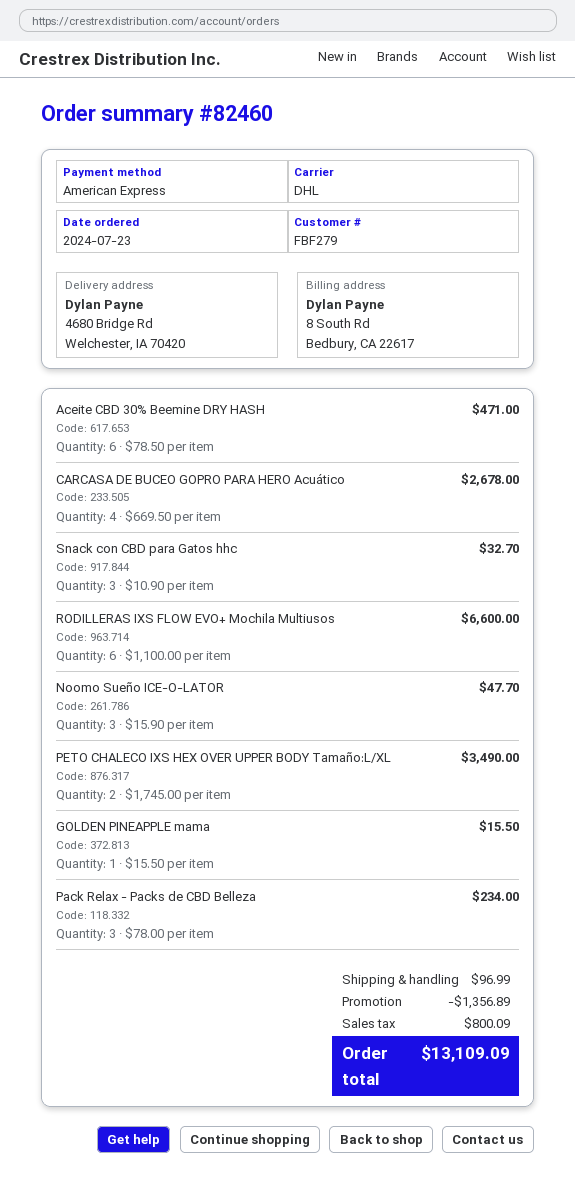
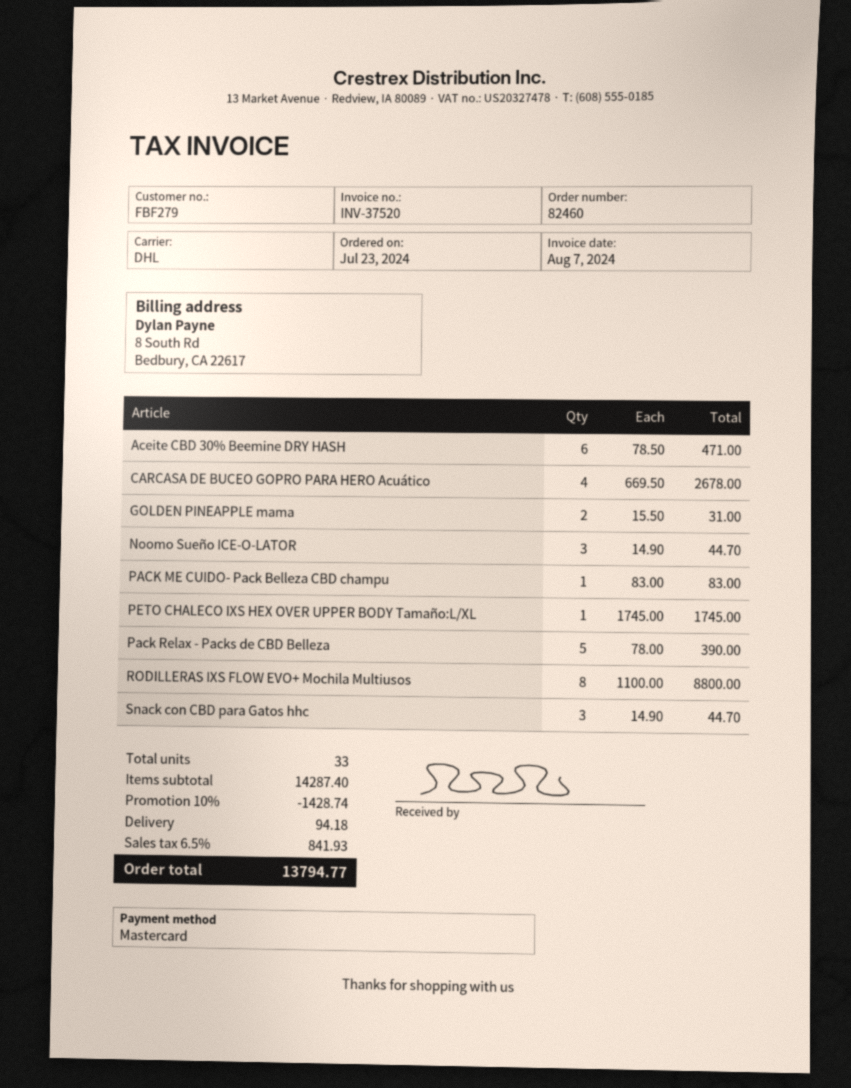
payment method: American Express -> Mastercard
Snack con CBD para Gatos hhc: 3 x 10.90 = 32.70 -> 3 x 14.90 = 44.70
RODILLERAS IXS FLOW EVO+ Mochila Multiusos: 6 x 1100.00 = 6600.00 -> 8 x 1100.00 = 8800.00
Noomo Sueño ICE-O-LATOR: 3 x 15.90 = 47.70 -> 3 x 14.90 = 44.70
PETO CHALECO IXS HEX OVER UPPER BODY Tamaño:L/XL: 2 x 1745.00 = 3490.00 -> 1 x 1745.00 = 1745.00
GOLDEN PINEAPPLE mama: 1 x 15.50 = 15.50 -> 2 x 15.50 = 31.00
Pack Relax - Packs de CBD Belleza: 3 x 78.00 = 234.00 -> 5 x 78.00 = 390.00
PACK ME CUIDO- Pack Belleza CBD champu: none -> 1 x 83.00 = 83.00
discount: 1356.89 -> 1428.74
shipping: 96.99 -> 94.18
tax: 800.09 -> 841.93
total: 13109.09 -> 13794.77

